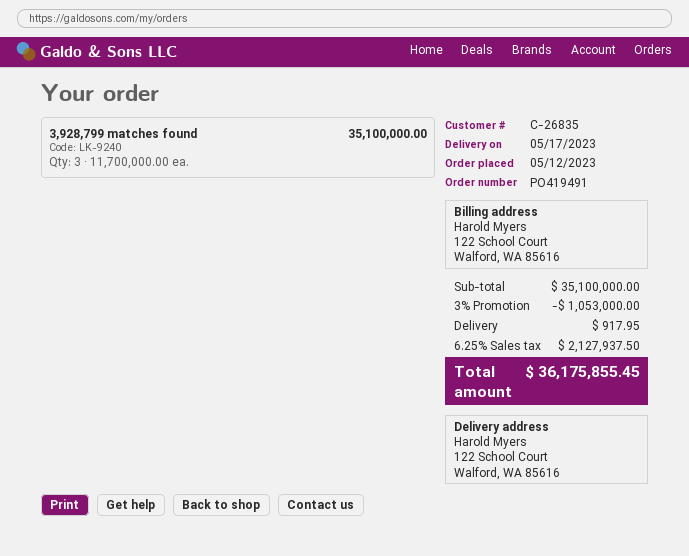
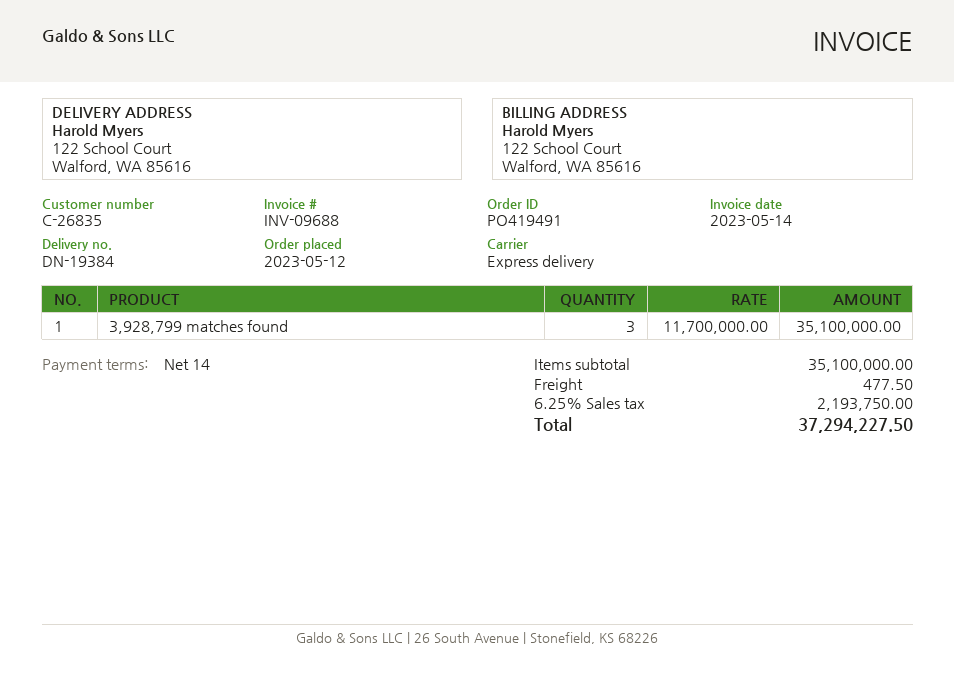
discount: 3% = 1053000.00 -> none
shipping: 917.95 -> 477.50
tax: 6.25% = 2127937.50 -> 6.25% = 2193750.00
total: 36175855.45 -> 37294227.50

